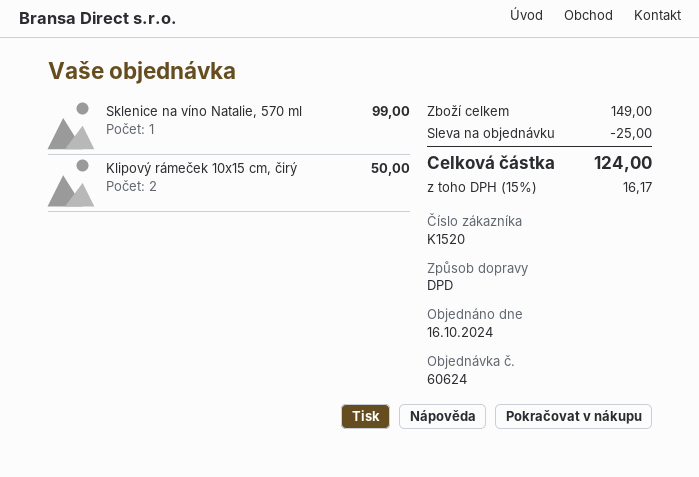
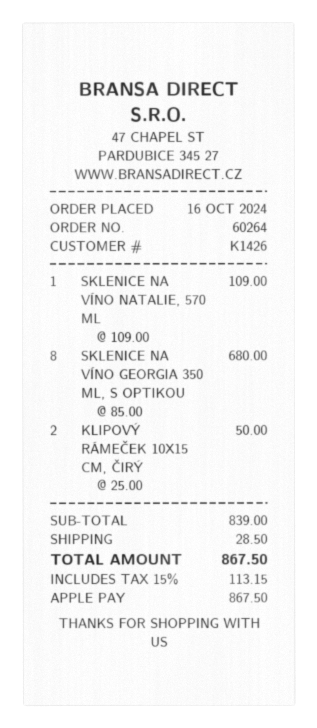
order number: 60624 -> 60264
customer number: K1520 -> K1426
Sklenice na víno Natalie, 570 ml: 1 for 99.00 -> 1 for 109.00
SKLENICE NA VÍNO GEORGIA 350 ML, S OPTIKOU: none -> 8 for 680.00
subtotal: 149.00 -> 839.00
discount: 25.00 -> none
shipping: none -> 28.50
tax: 15% = 16.17 -> 15% = 113.15
total: 124.00 -> 867.50

